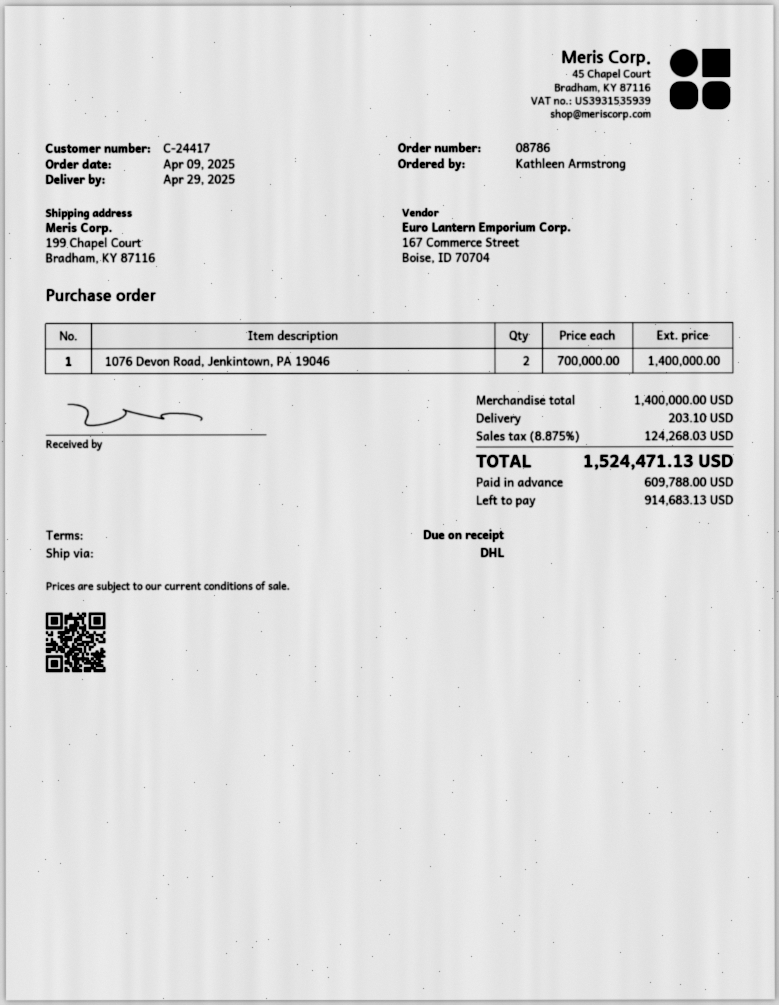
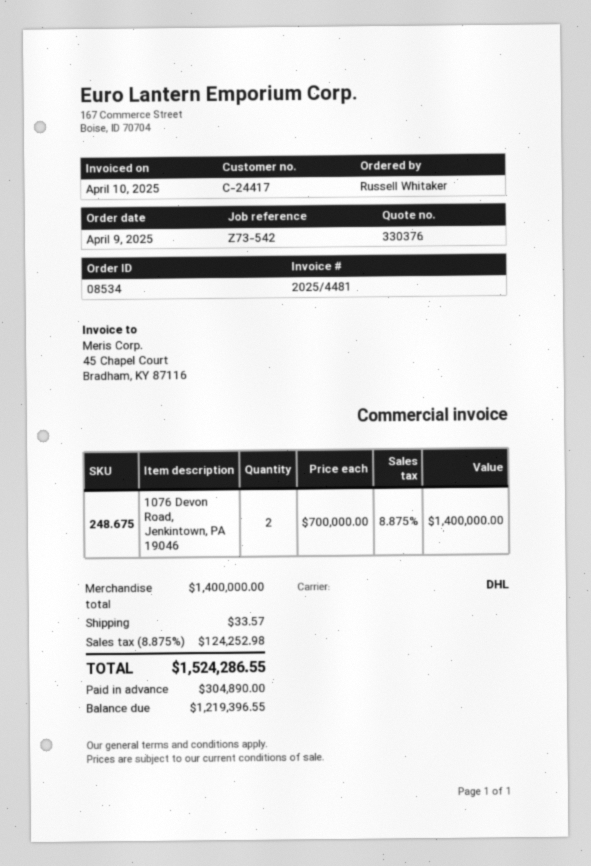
order number: 08786 -> 08534
ordered by: Kathleen Armstrong -> Russell Whitaker
shipping: 203.10 -> 33.57
tax: 8.875% = 124268.03 -> 8.875% = 124252.98
total: 1524471.13 -> 1524286.55
deposit: 609788.00 -> 304890.00
balance: 914683.13 -> 1219396.55

